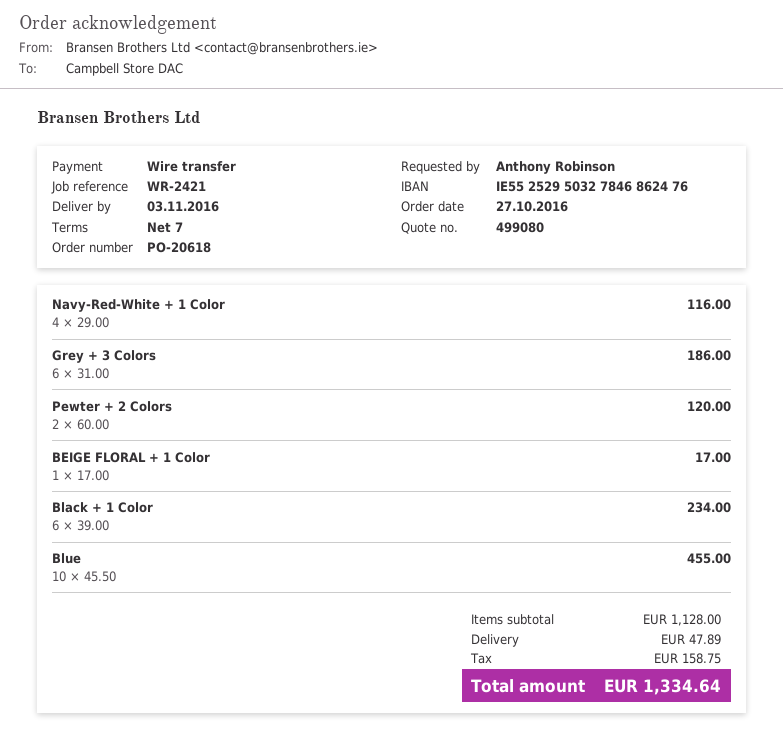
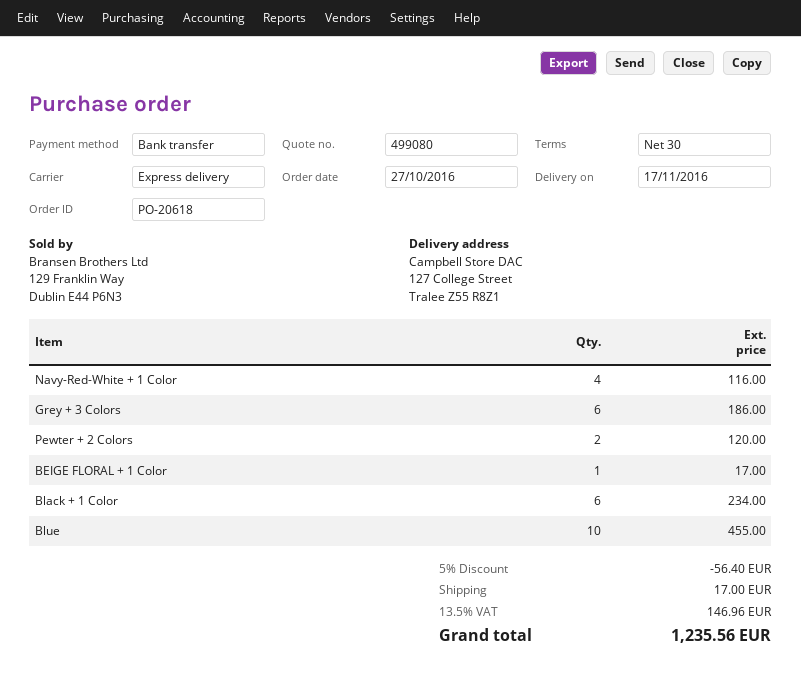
delivery date: 2016-11-03 -> 2016-11-17
payment terms: 7 days -> 30 days
discount: none -> 5% = 56.40
shipping: 47.89 -> 17.00
tax: 158.75 -> 146.96
total: 1334.64 -> 1235.56

